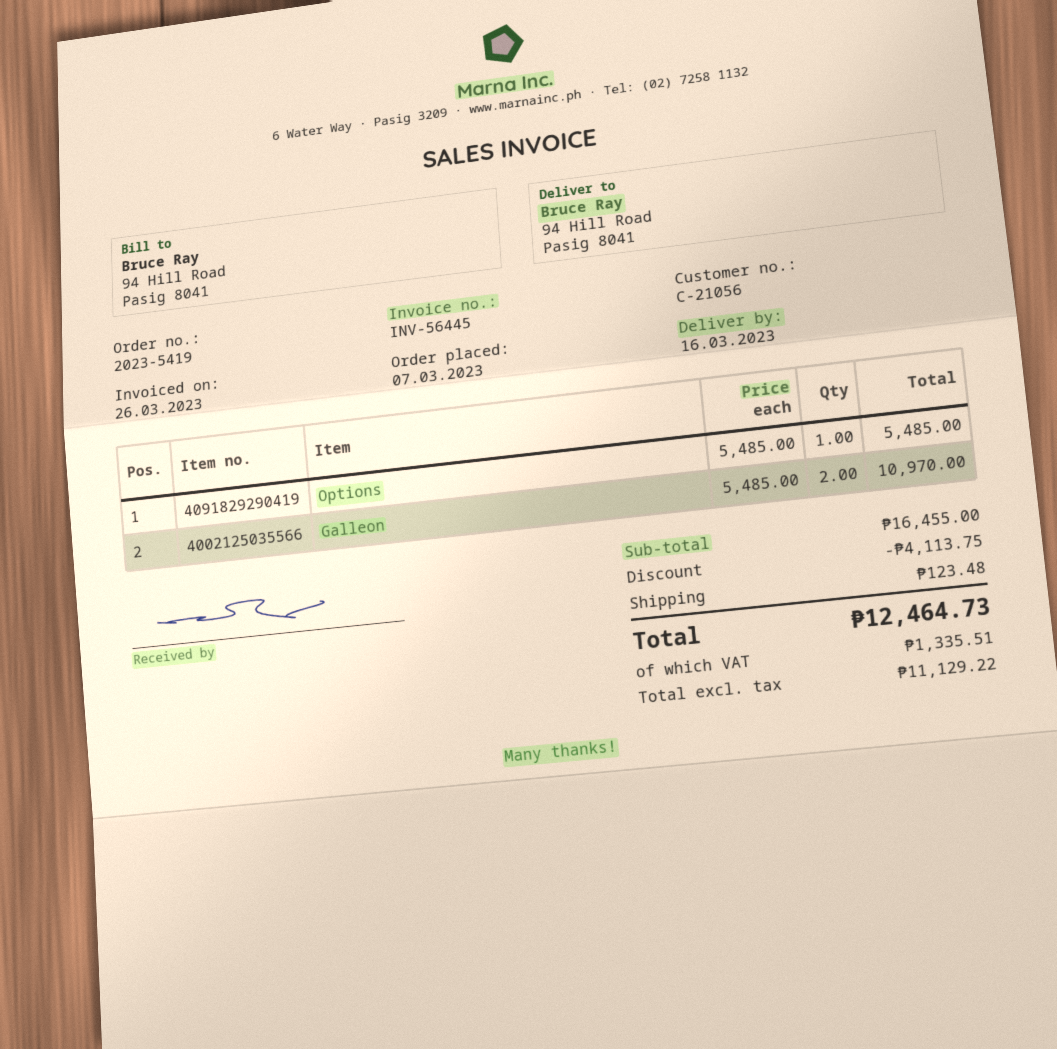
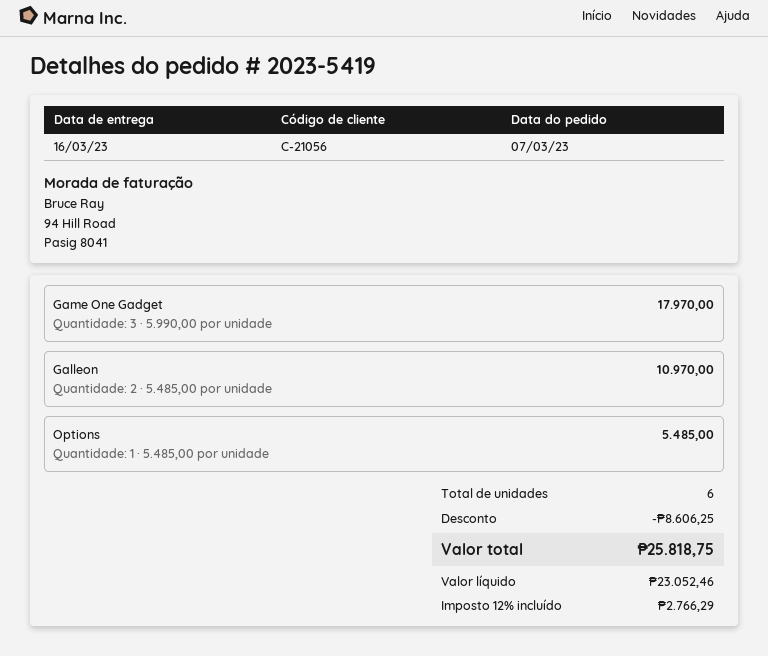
Game One Gadget: none -> 3 x 5990.00 = 17970.00
discount: 4113.75 -> 8606.25
shipping: 123.48 -> none
net: 11129.22 -> 23052.46
tax: 1335.51 -> 2766.29
total: 12464.73 -> 25818.75

